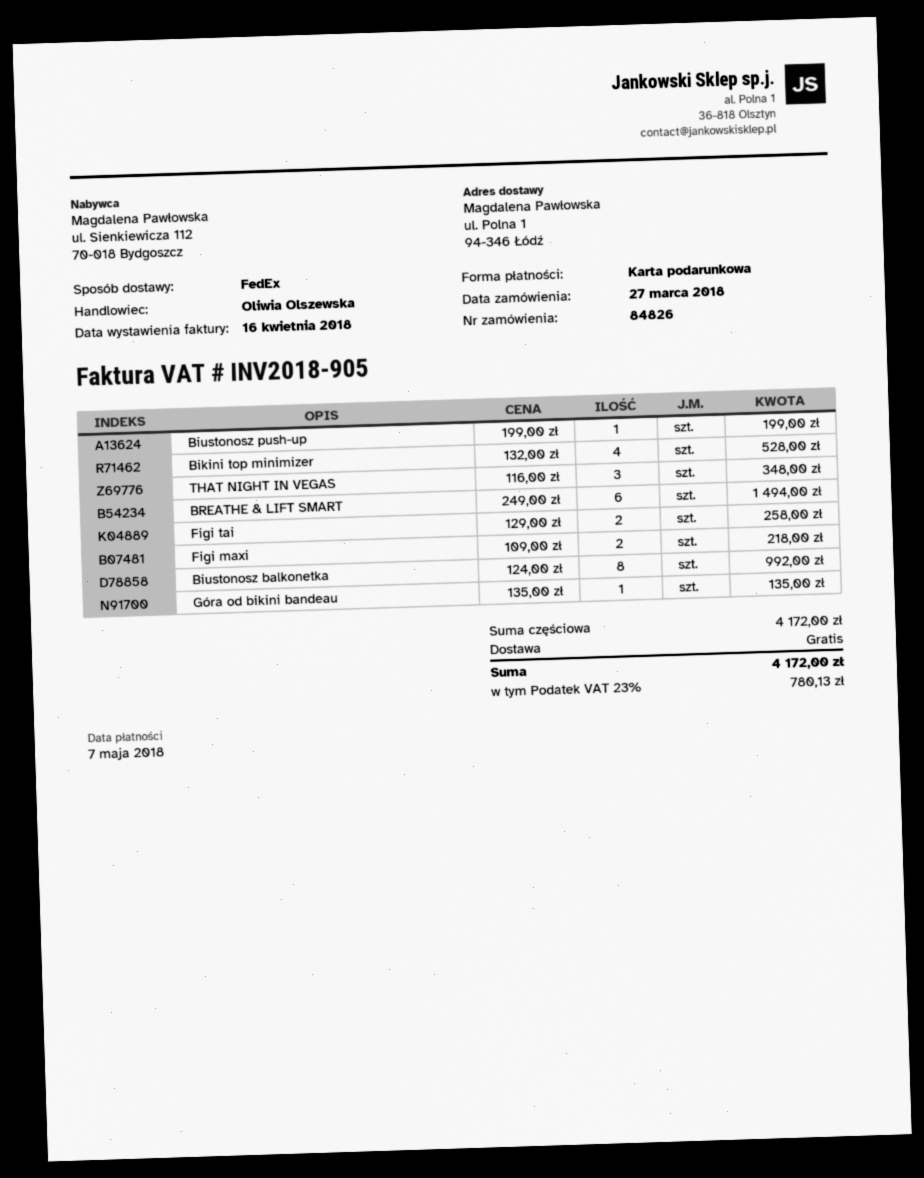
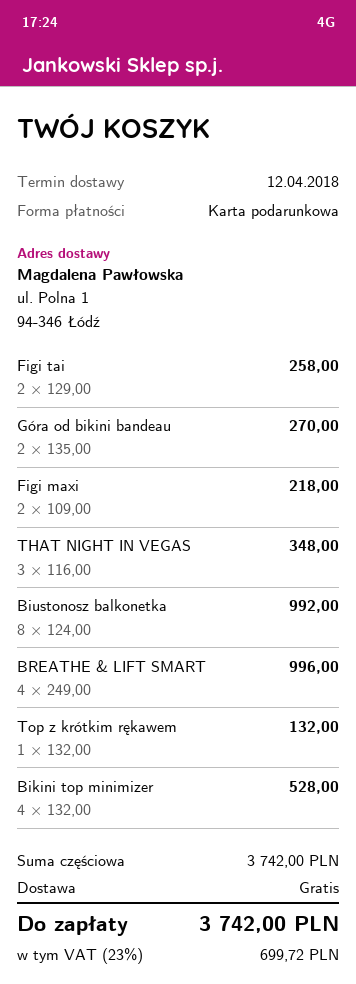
Biustonosz push-up: 1 x 199.00 = 199.00 -> none
BREATHE & LIFT SMART: 6 x 249.00 = 1494.00 -> 4 x 249.00 = 996.00
Góra od bikini bandeau: 1 x 135.00 = 135.00 -> 2 x 135.00 = 270.00
Top z krótkim rękawem: none -> 1 x 132.00 = 132.00
subtotal: 4172.00 -> 3742.00
tax: 23% = 780.13 -> 23% = 699.72
total: 4172.00 -> 3742.00

